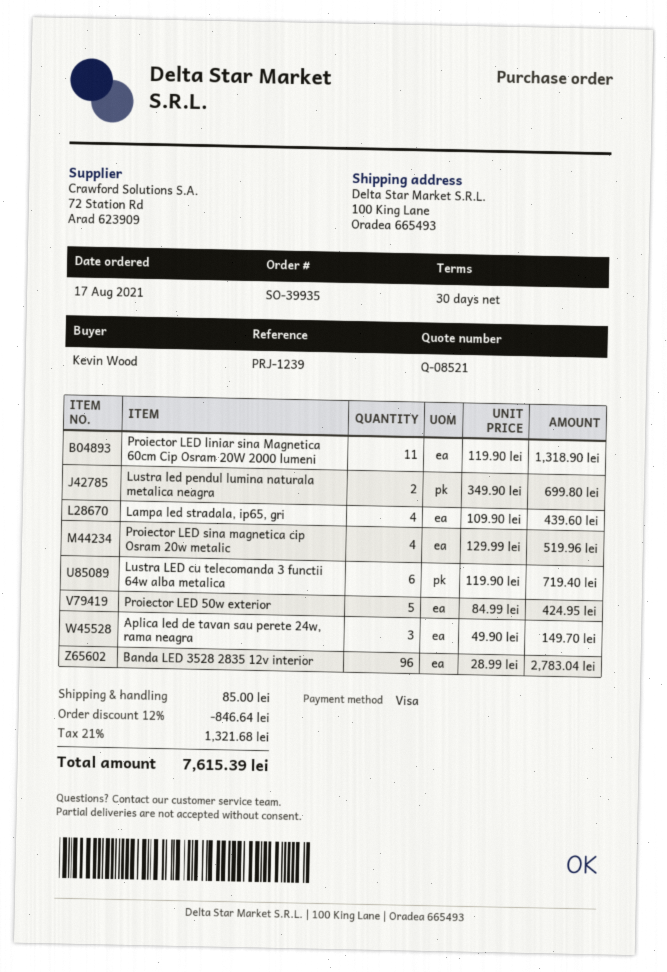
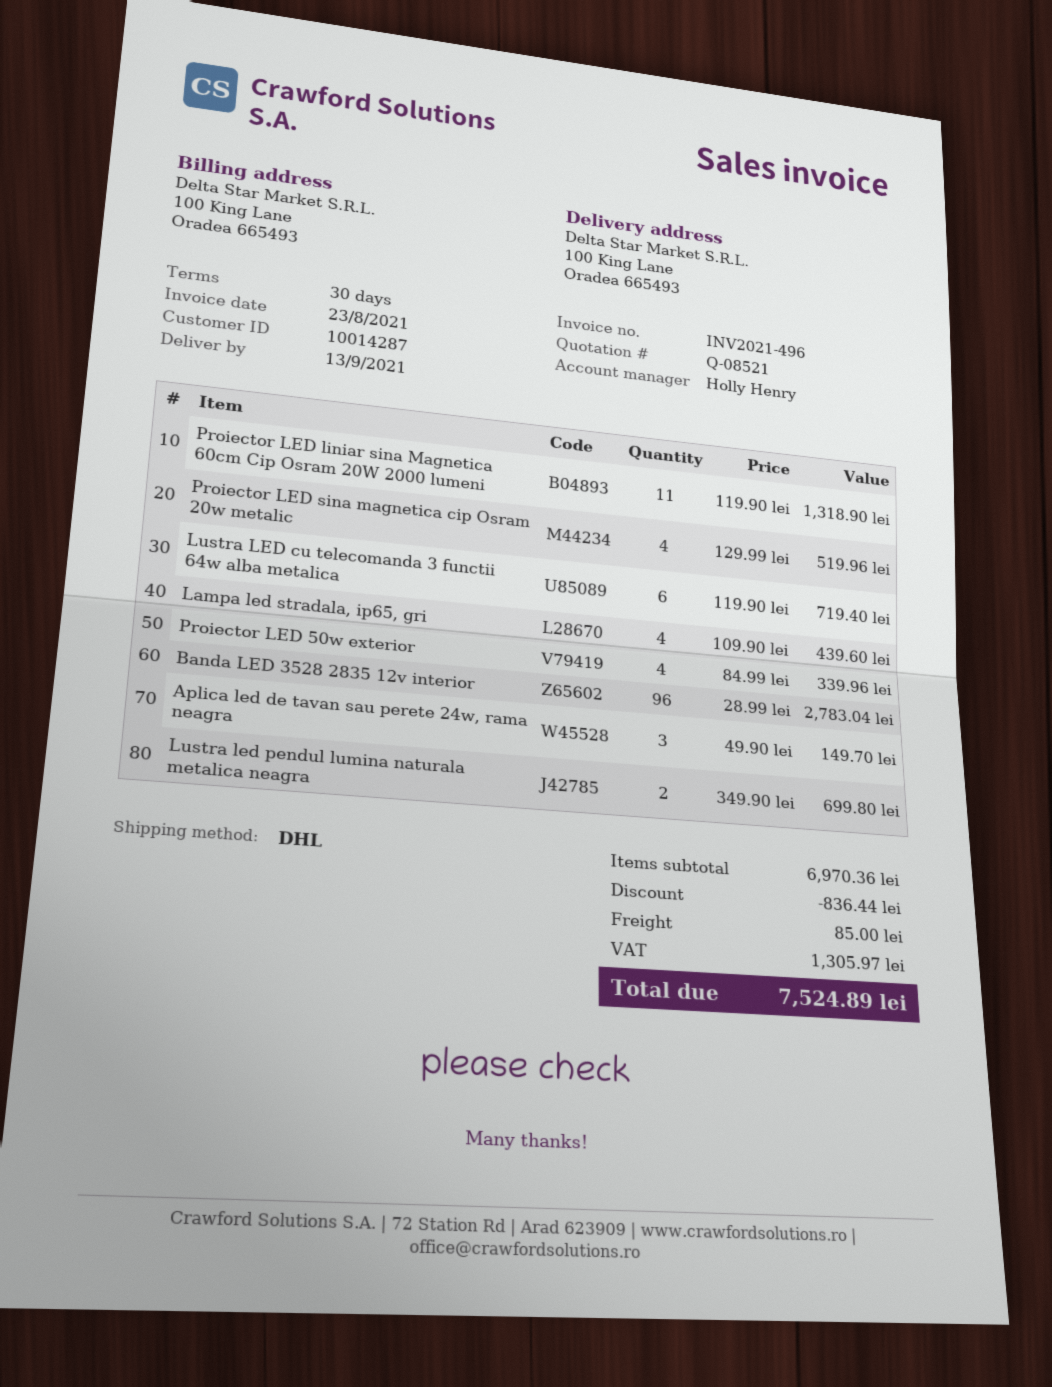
Proiector LED 50w exterior: 5 x 84.99 = 424.95 -> 4 x 84.99 = 339.96
discount: 846.64 -> 836.44
tax: 1321.68 -> 1305.97
total: 7615.39 -> 7524.89

